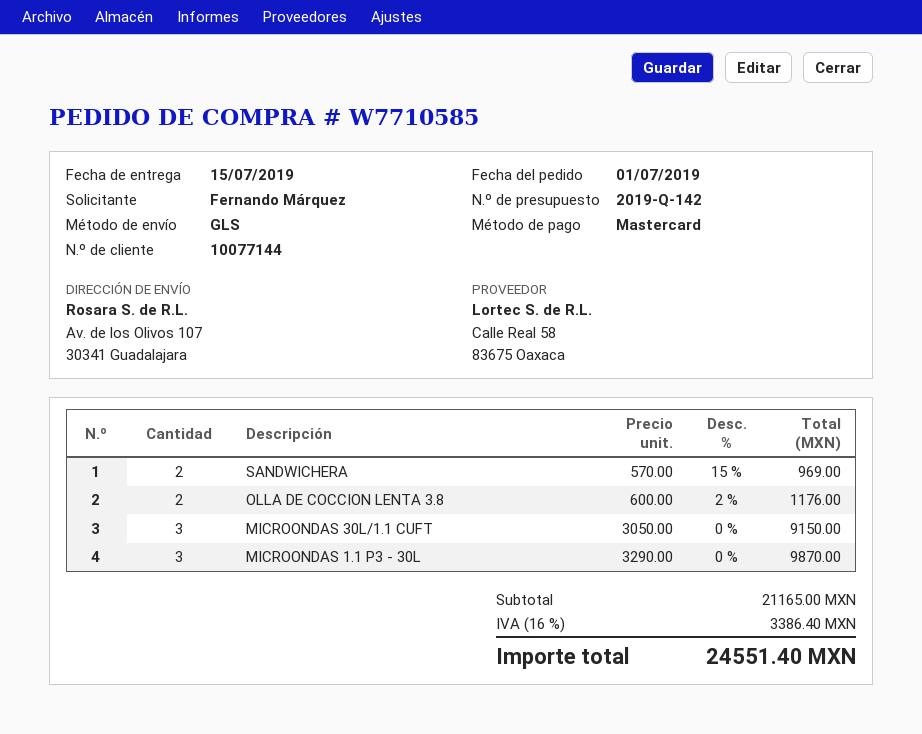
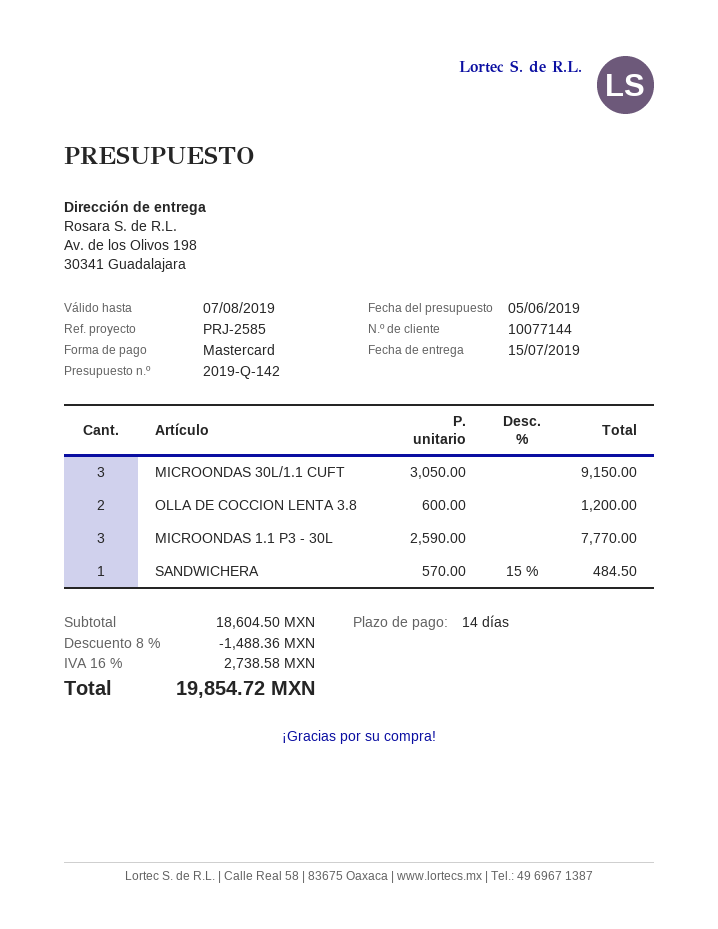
ship to: Av. de los Olivos 107, 30341 Guadalajara -> Av. de los Olivos 198, 30341 Guadalajara
SANDWICHERA: 2 x 570.00 - 15% = 969.00 -> 1 x 570.00 - 15% = 484.50
OLLA DE COCCION LENTA 3.8: 2 x 600.00 - 2% = 1176.00 -> 2 x 600.00 = 1200.00
MICROONDAS 1.1 P3 - 30L: 3 x 3290.00 = 9870.00 -> 3 x 2590.00 = 7770.00
subtotal: 21165.00 -> 18604.50
discount: none -> 8% = 1488.36
tax: 16% = 3386.40 -> 16% = 2738.58
total: 24551.40 -> 19854.72

